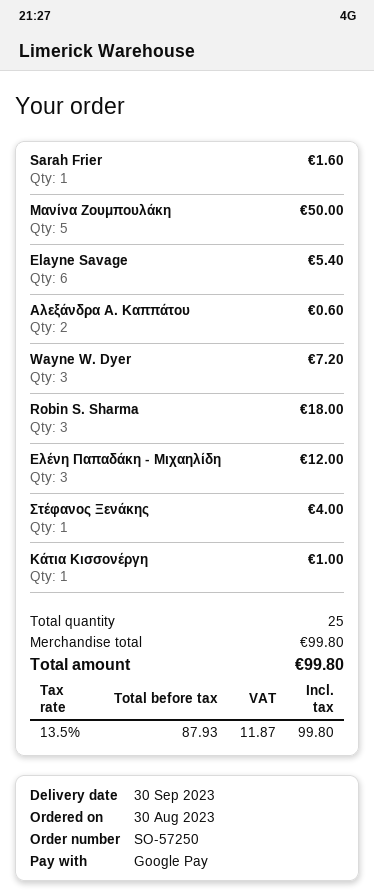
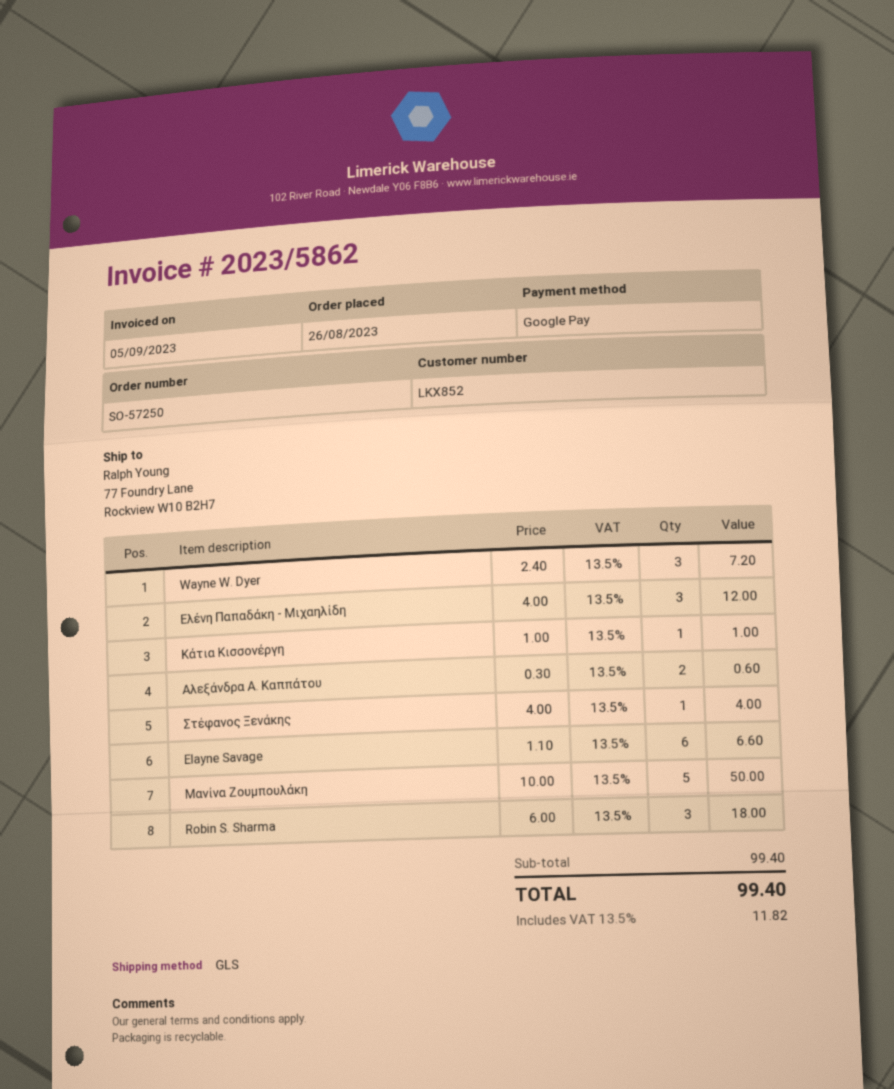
order date: 2023-08-30 -> 2023-08-26
Sarah Frier: 1 for 1.60 -> none
Elayne Savage: 6 for 5.40 -> 6 for 6.60
subtotal: 99.80 -> 99.40
tax: 13.5% = 11.87 -> 13.5% = 11.82
total: 99.80 -> 99.40

